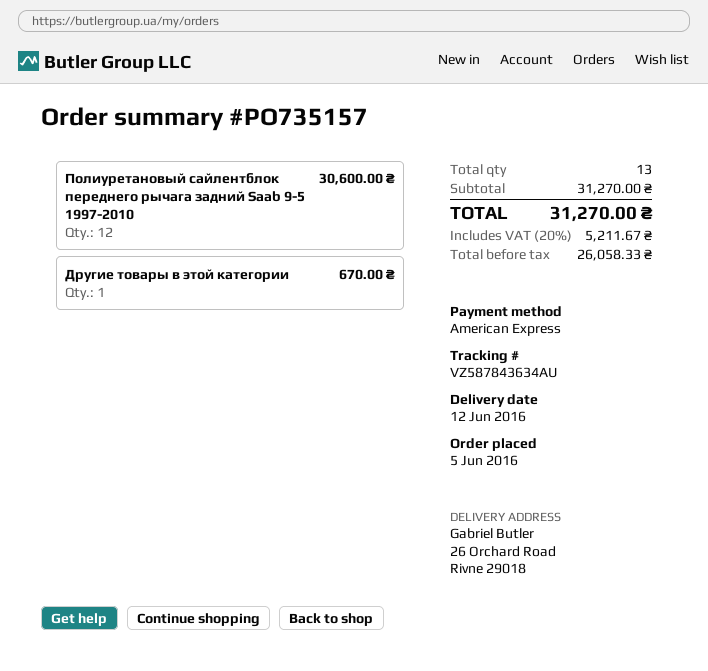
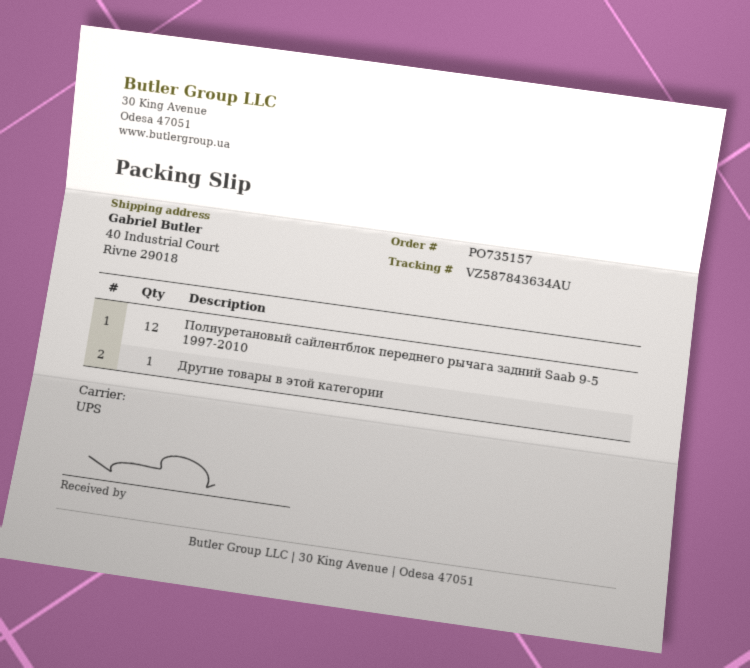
ship to: 26 Orchard Road, Rivne 29018 -> 40 Industrial Court, Rivne 29018

